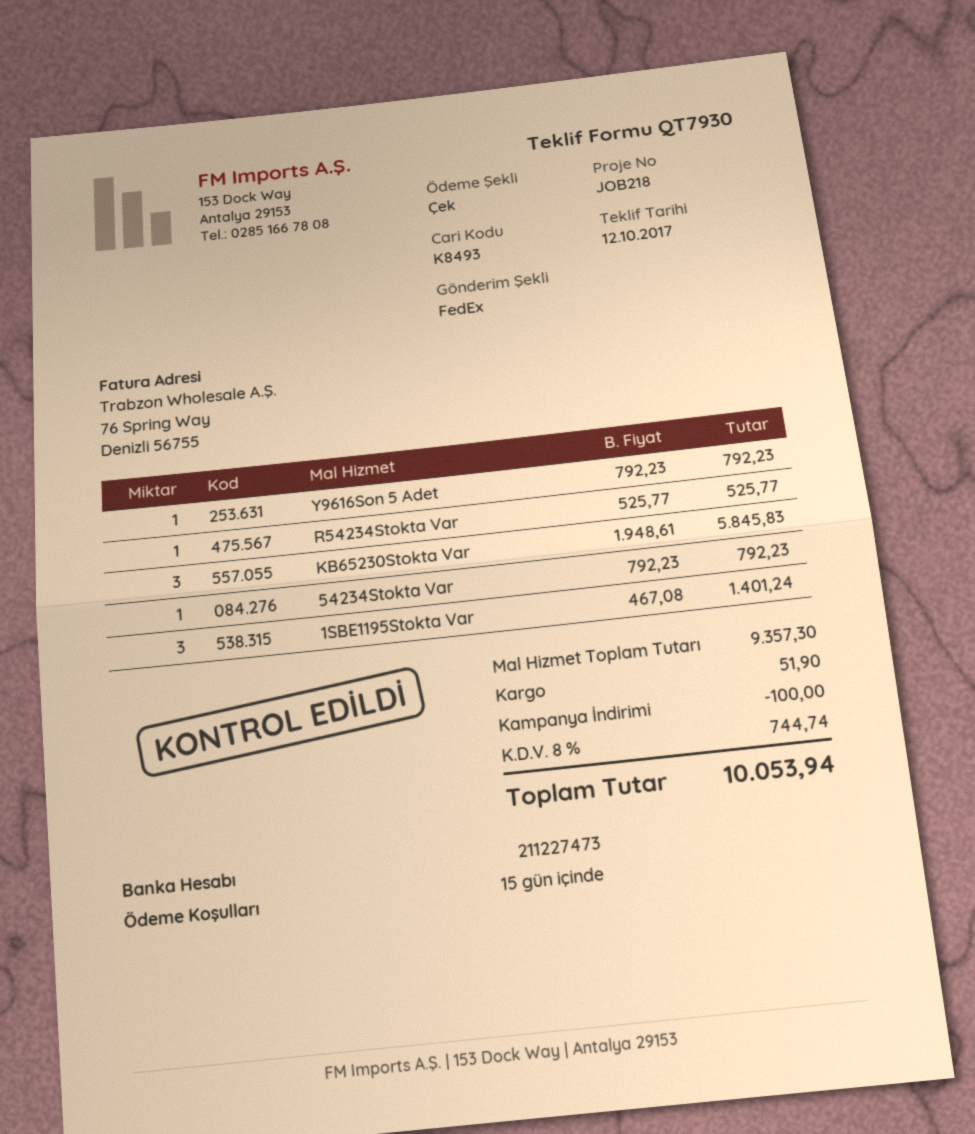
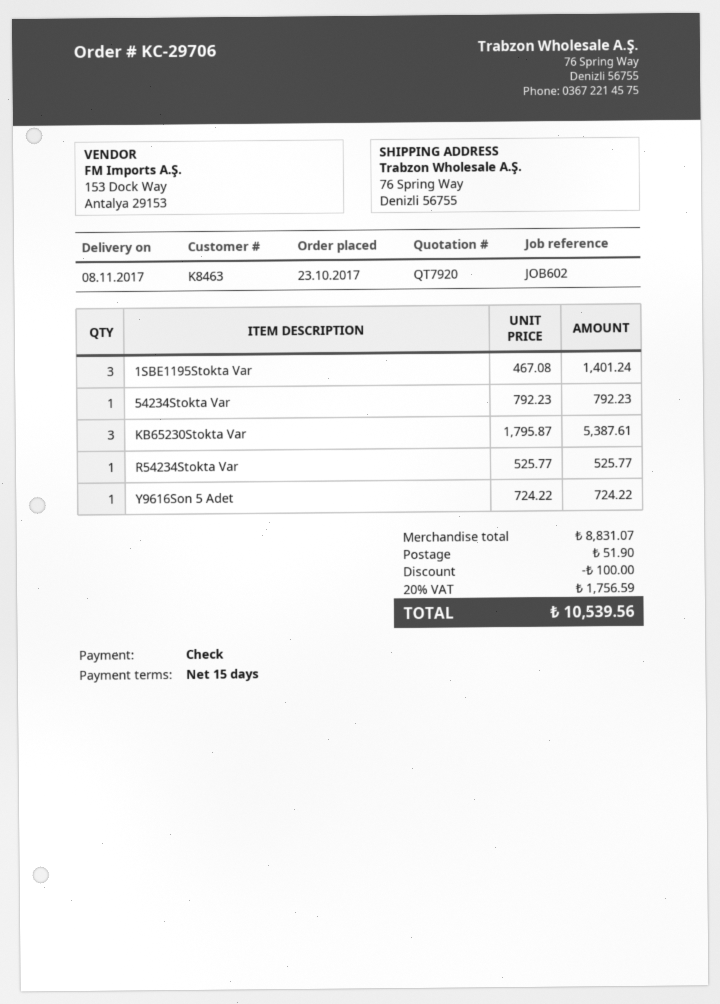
quote number: QT7930 -> QT7920
customer number: K8493 -> K8463
reference: JOB218 -> JOB602
Y9616Son 5 Adet: 1 x 792.23 = 792.23 -> 1 x 724.22 = 724.22
KB65230Stokta Var: 3 x 1948.61 = 5845.83 -> 3 x 1795.87 = 5387.61
subtotal: 9357.30 -> 8831.07
tax: 8% = 744.74 -> 20% = 1756.59
total: 10053.94 -> 10539.56

